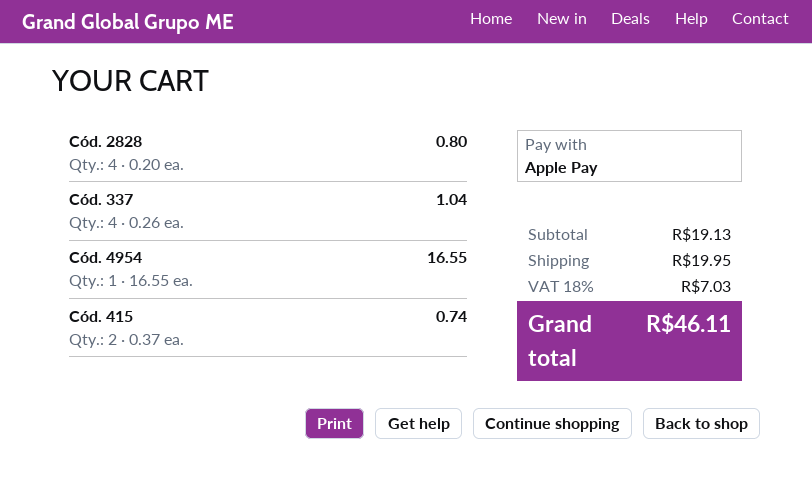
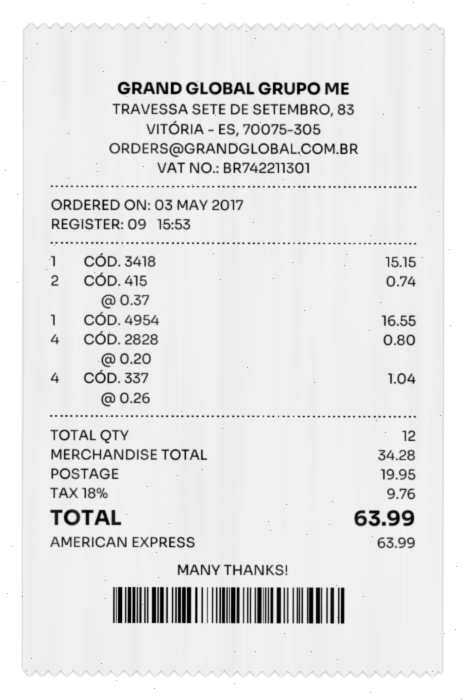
payment method: Apple Pay -> American Express
CÓD. 3418: none -> 1 x 15.15 = 15.15
subtotal: 19.13 -> 34.28
tax: 18% = 7.03 -> 18% = 9.76
total: 46.11 -> 63.99

